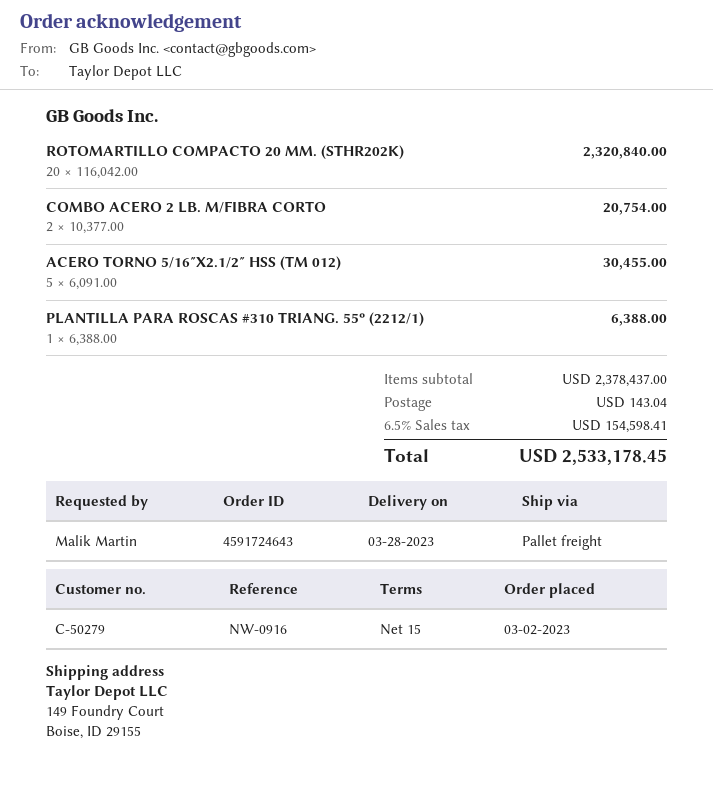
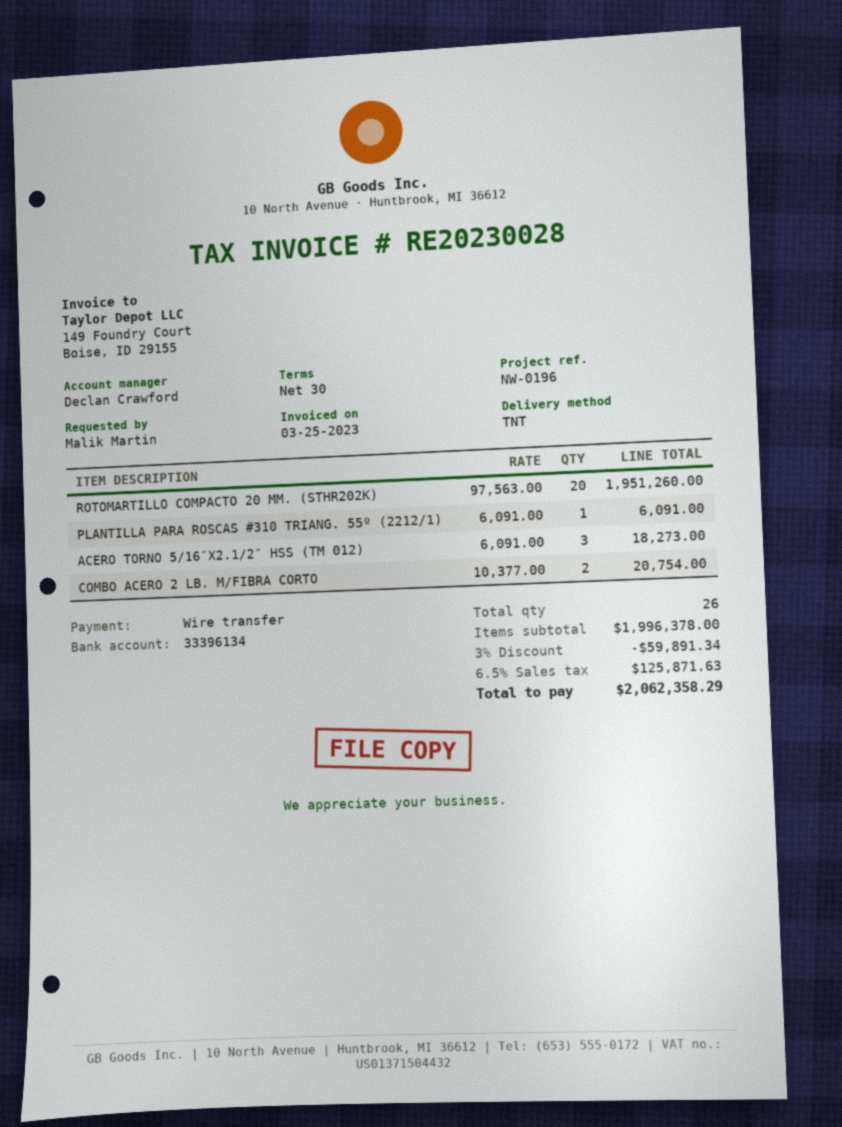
payment terms: 15 days -> 30 days
reference: NW-0916 -> NW-0196
shipping method: pallet freight -> TNT
ROTOMARTILLO COMPACTO 20 MM. (STHR202K): 20 x 116042.00 = 2320840.00 -> 20 x 97563.00 = 1951260.00
ACERO TORNO 5/16″X2.1/2″ HSS (TM 012): 5 x 6091.00 = 30455.00 -> 3 x 6091.00 = 18273.00
PLANTILLA PARA ROSCAS #310 TRIANG. 55º (2212/1): 1 x 6388.00 = 6388.00 -> 1 x 6091.00 = 6091.00
subtotal: 2378437.00 -> 1996378.00
discount: none -> 3% = 59891.34
shipping: 143.04 -> none
tax: 6.5% = 154598.41 -> 6.5% = 125871.63
total: 2533178.45 -> 2062358.29

